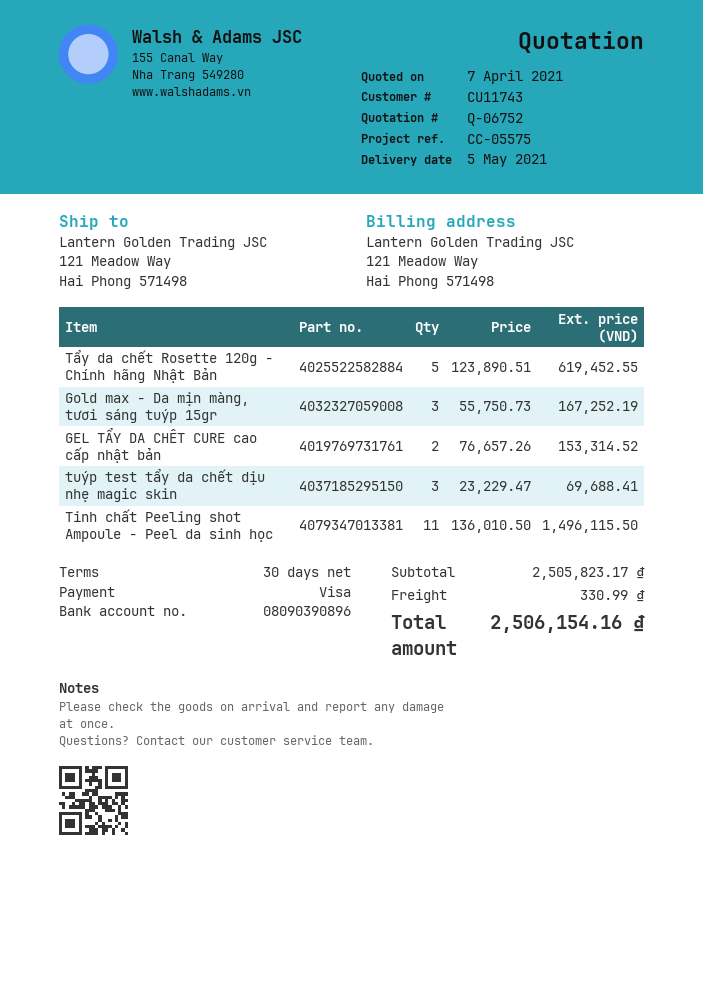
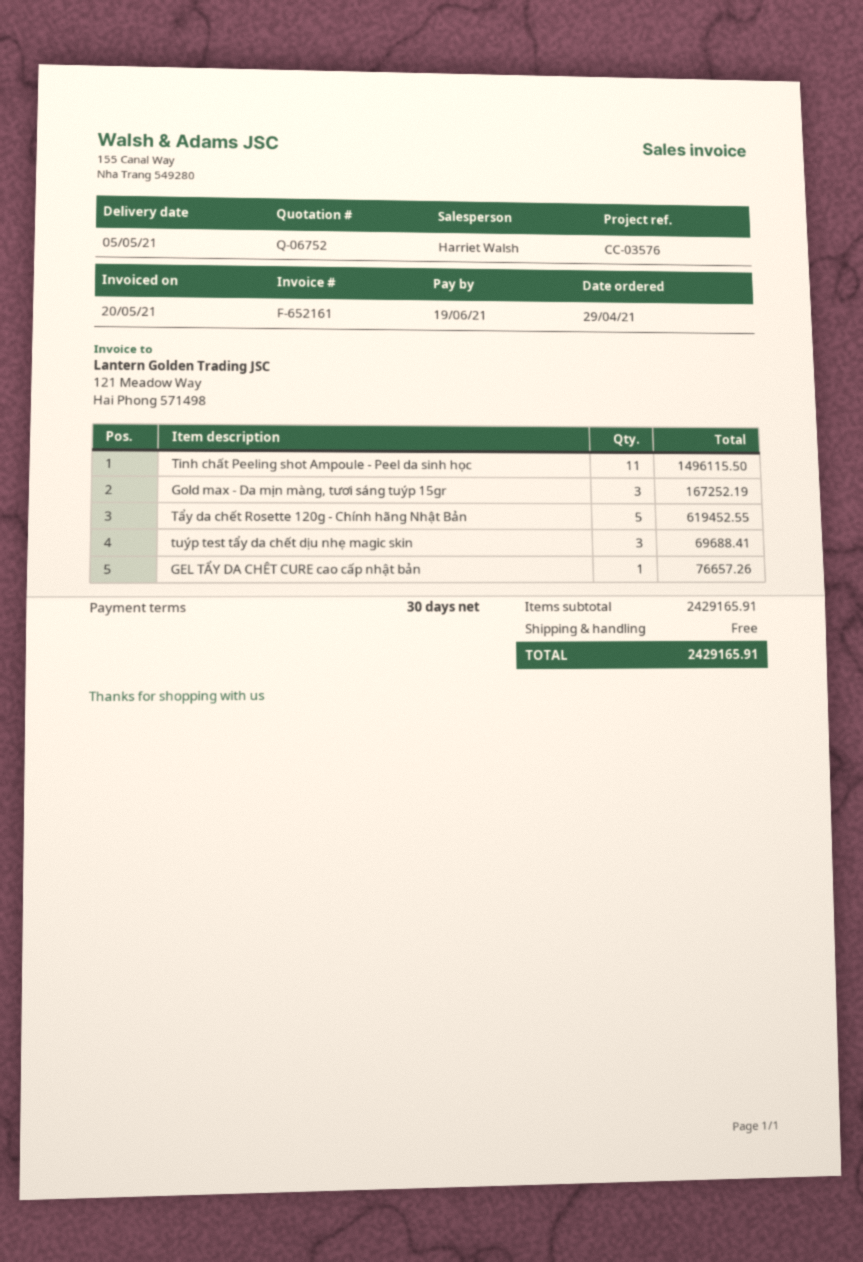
reference: CC-05575 -> CC-03576
GEL TẨY DA CHÊT CURE cao cấp nhật bản: 2 for 153314.52 -> 1 for 76657.26
subtotal: 2505823.17 -> 2429165.91
shipping: 330.99 -> 0.00
total: 2506154.16 -> 2429165.91

